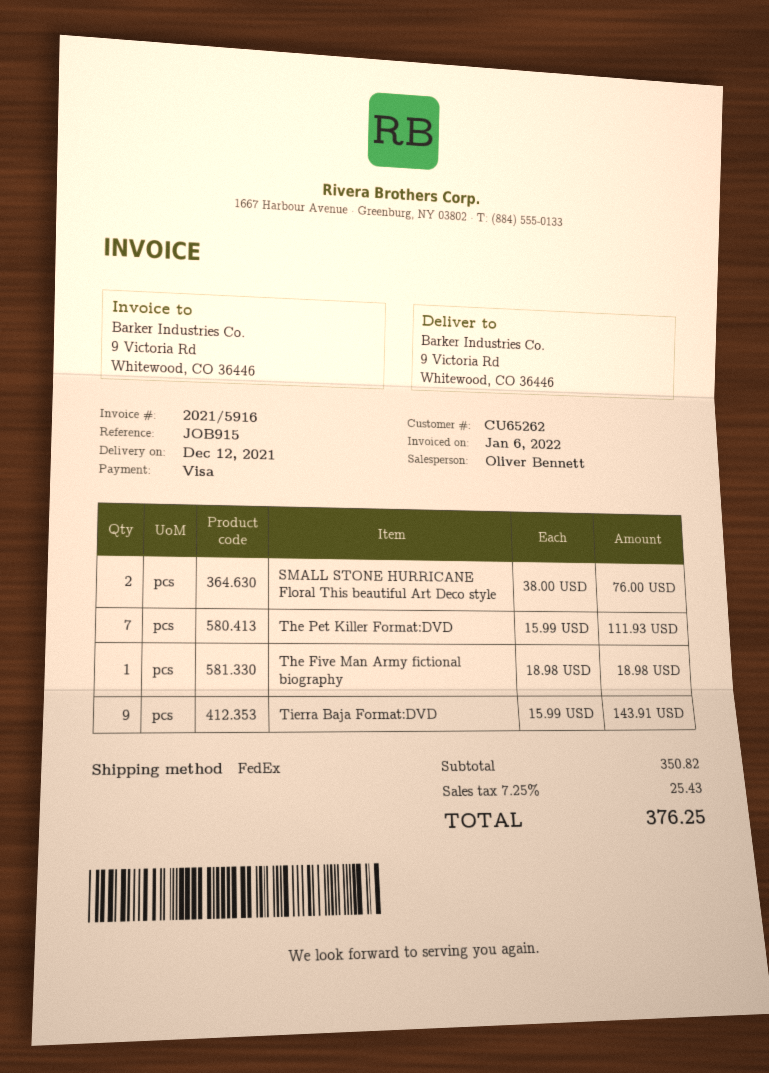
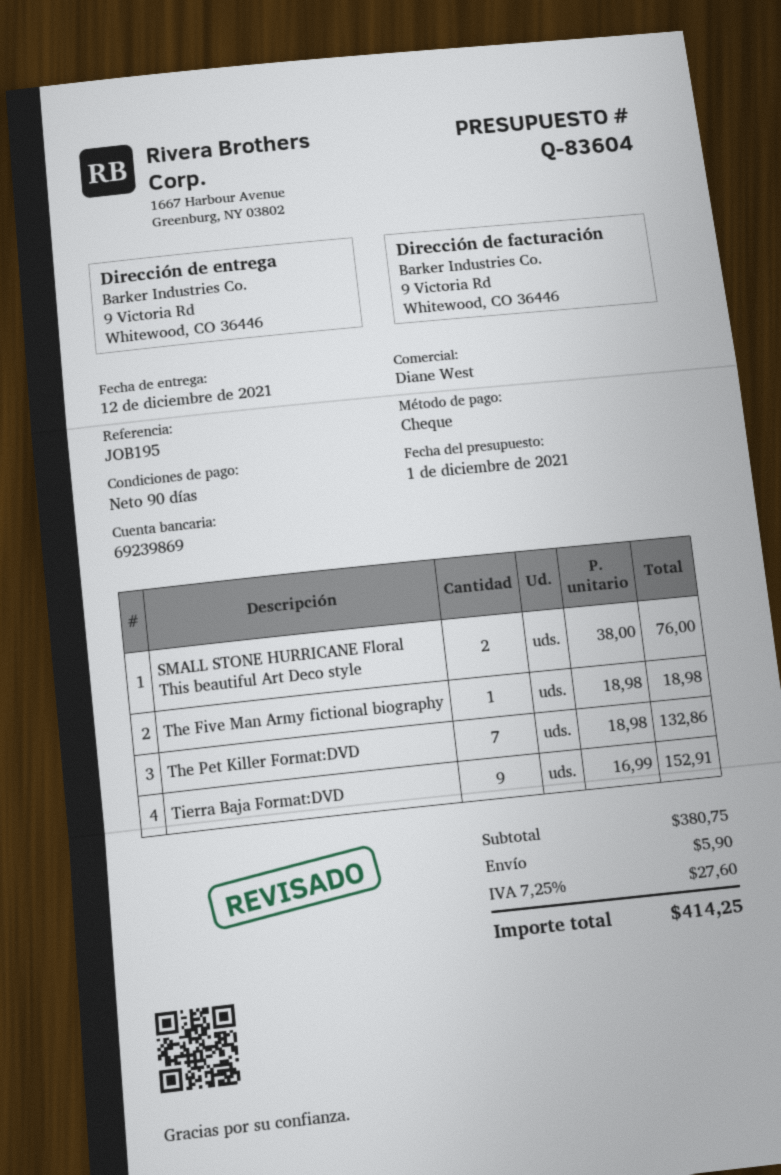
reference: JOB915 -> JOB195
sales rep: Oliver Bennett -> Diane West
payment method: Visa -> cheque
The Pet Killer Format:DVD: 7 x 15.99 = 111.93 -> 7 x 18.98 = 132.86
Tierra Baja Format:DVD: 9 x 15.99 = 143.91 -> 9 x 16.99 = 152.91
subtotal: 350.82 -> 380.75
shipping: none -> 5.90
tax: 7.25% = 25.43 -> 7.25% = 27.60
total: 376.25 -> 414.25

